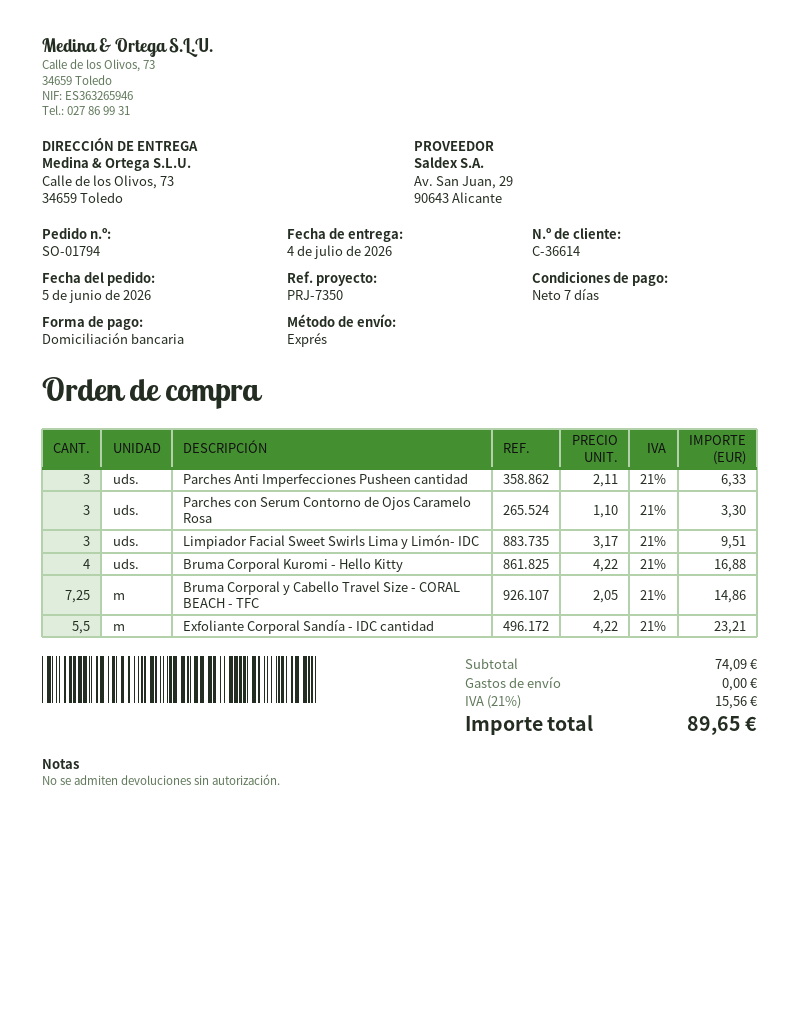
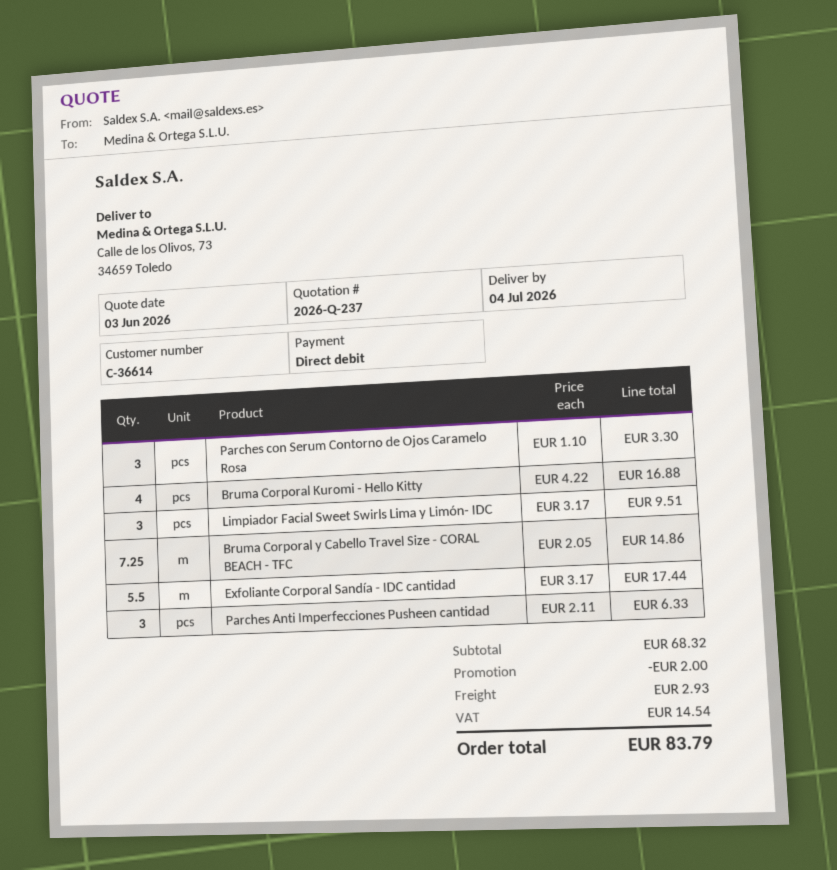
Exfoliante Corporal Sandía - IDC cantidad: 5.5 x 4.22 = 23.21 -> 5.5 x 3.17 = 17.44
subtotal: 74.09 -> 68.32
discount: none -> 2.00
shipping: 0.00 -> 2.93
tax: 15.56 -> 14.54
total: 89.65 -> 83.79

